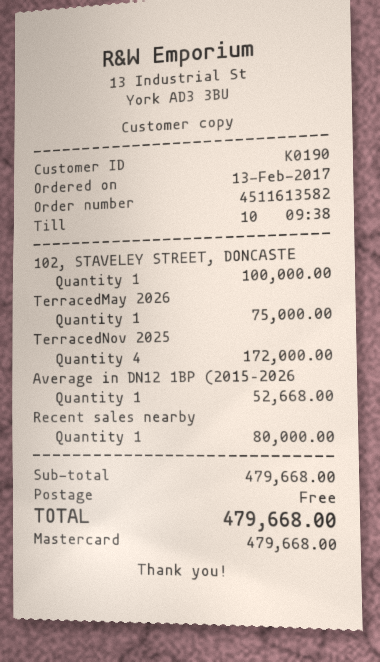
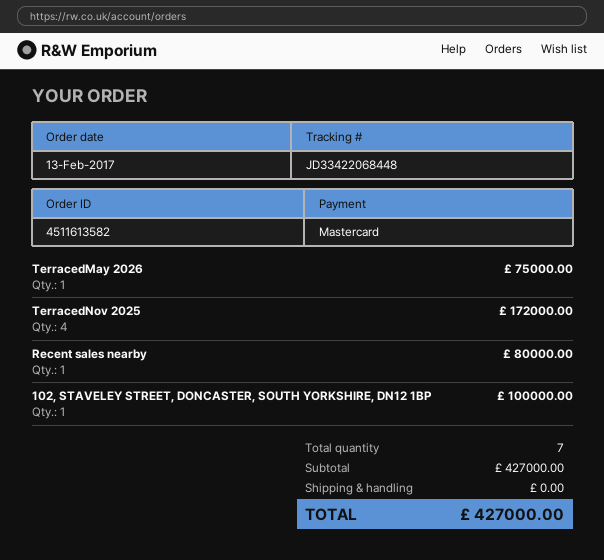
Average in DN12 1BP (2015–2026: 1 for 52668.00 -> none
subtotal: 479668.00 -> 427000.00
total: 479668.00 -> 427000.00

